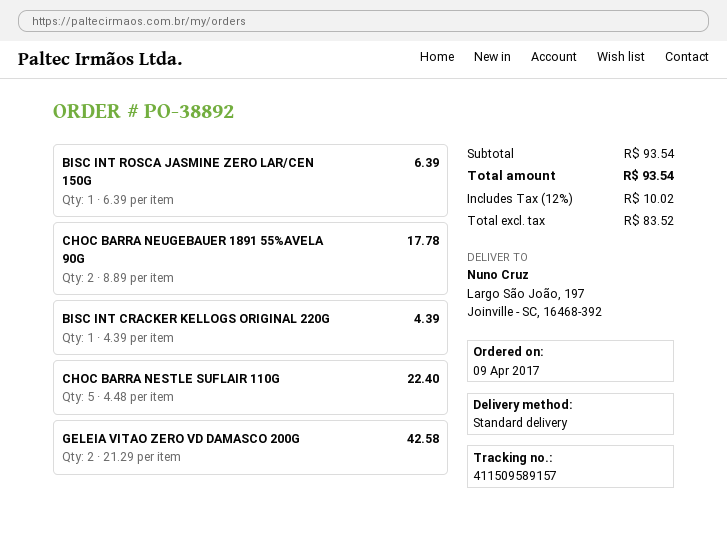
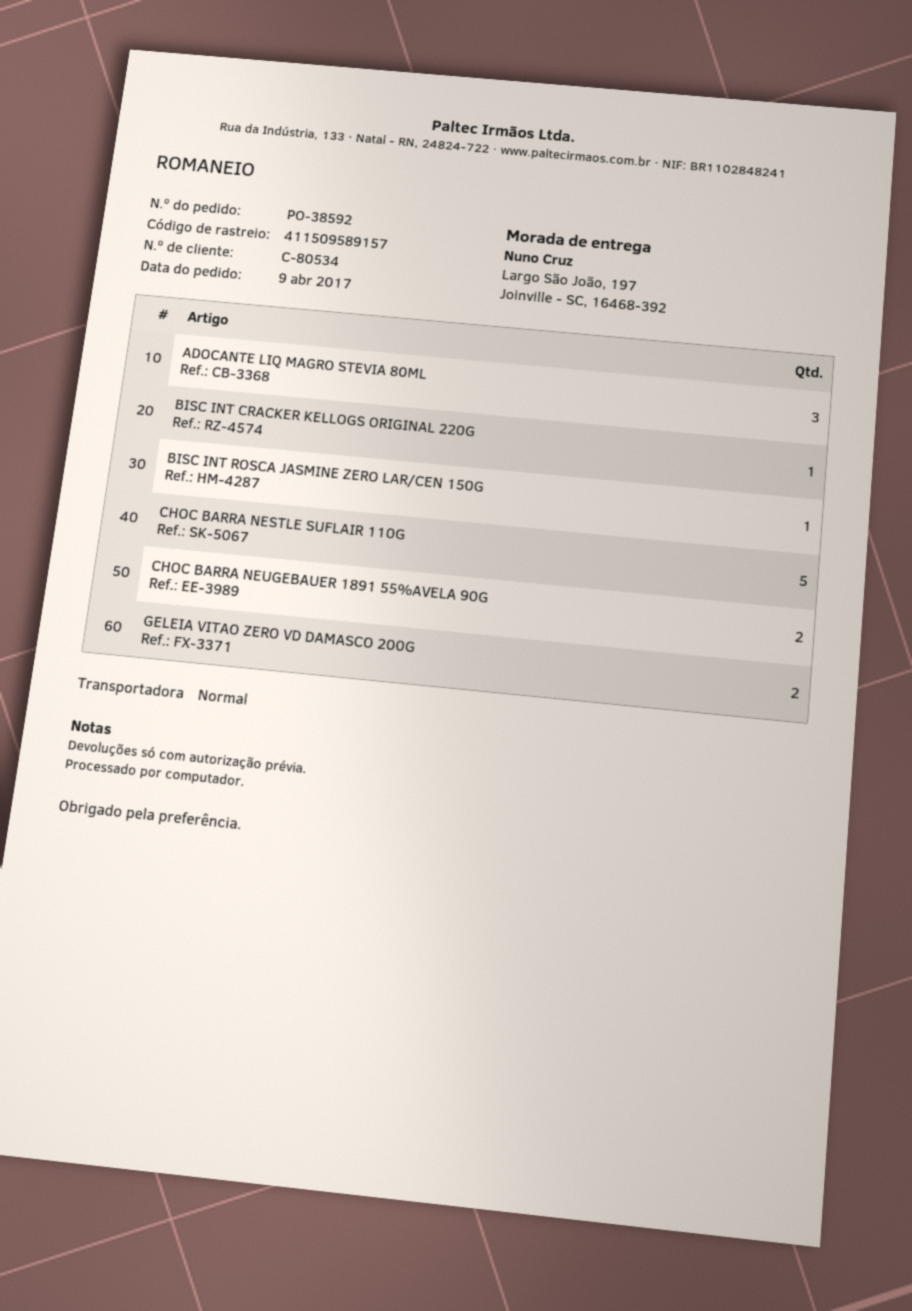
order number: PO-38892 -> PO-38592
ADOCANTE LIQ MAGRO STEVIA 80ML: none -> 3

